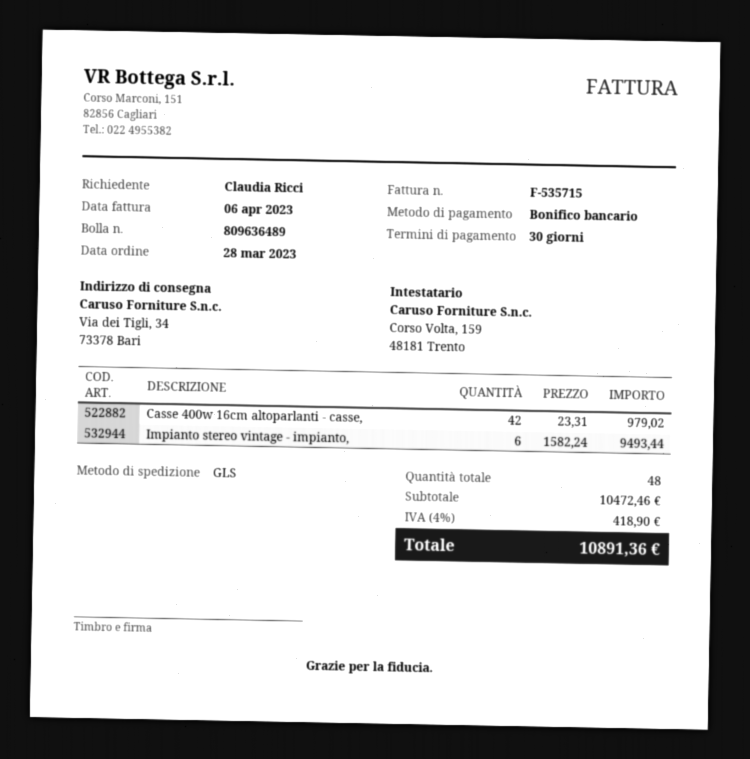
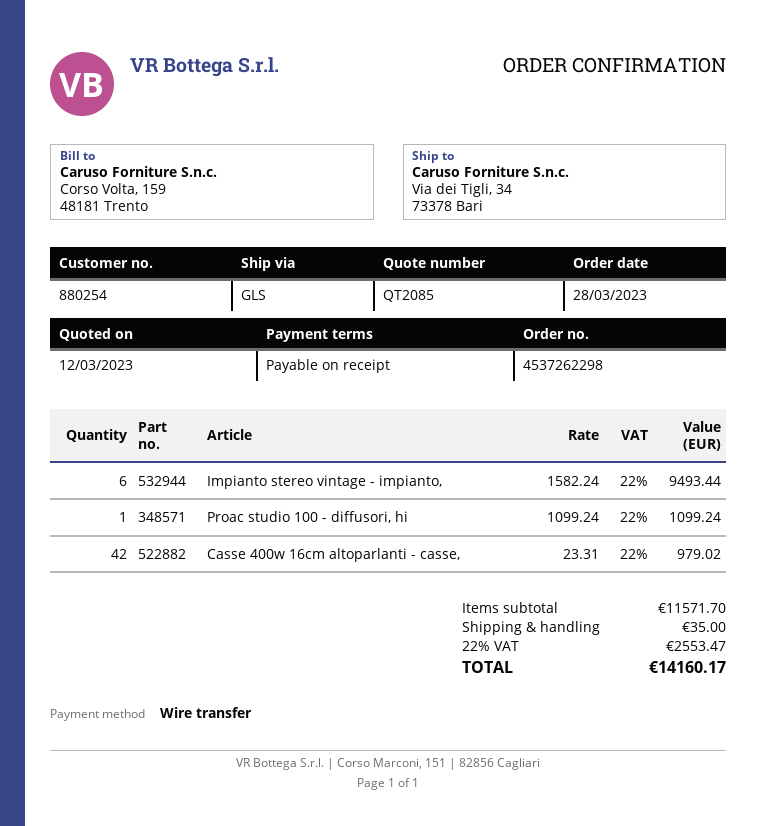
payment terms: 30 days -> on receipt
Proac studio 100 - diffusori, hi: none -> 1 x 1099.24 = 1099.24
subtotal: 10472.46 -> 11571.70
shipping: none -> 35.00
tax: 4% = 418.90 -> 22% = 2553.47
total: 10891.36 -> 14160.17

